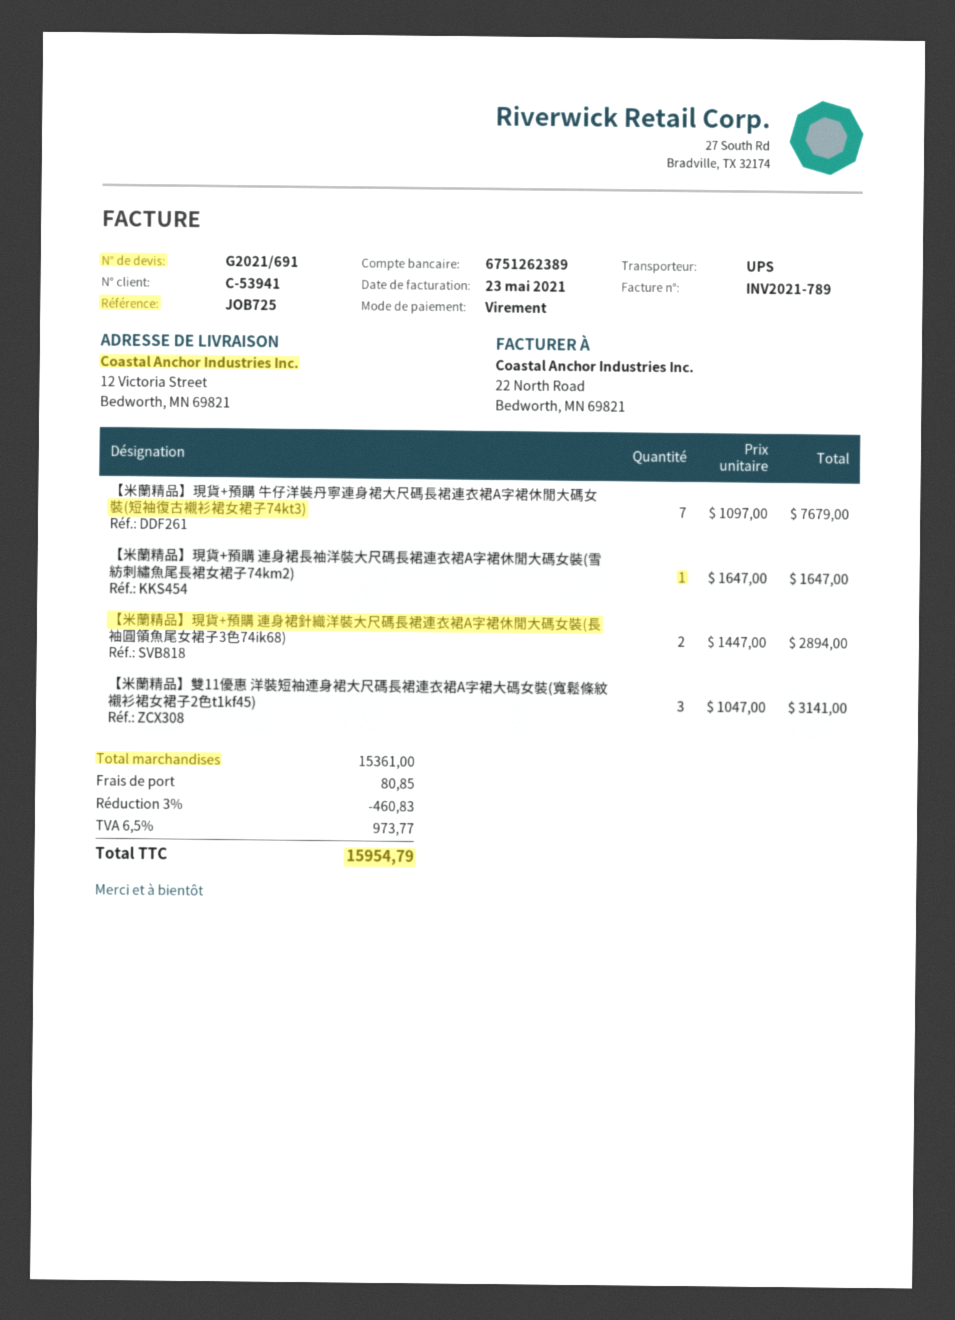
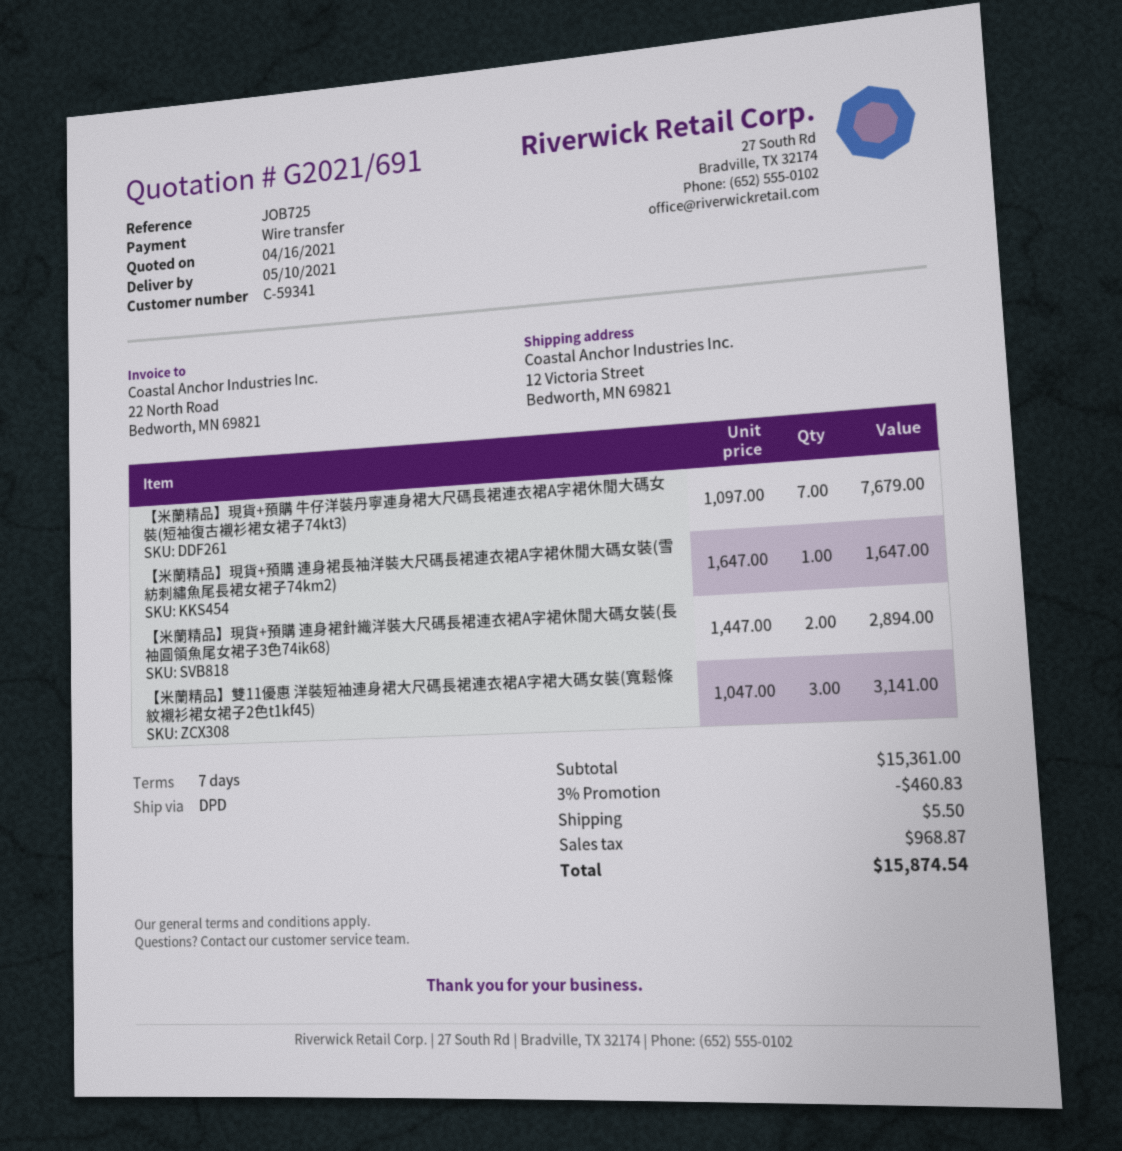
customer number: C-53941 -> C-59341
shipping method: UPS -> DPD
shipping: 80.85 -> 5.50
tax: 973.77 -> 968.87
total: 15954.79 -> 15874.54

